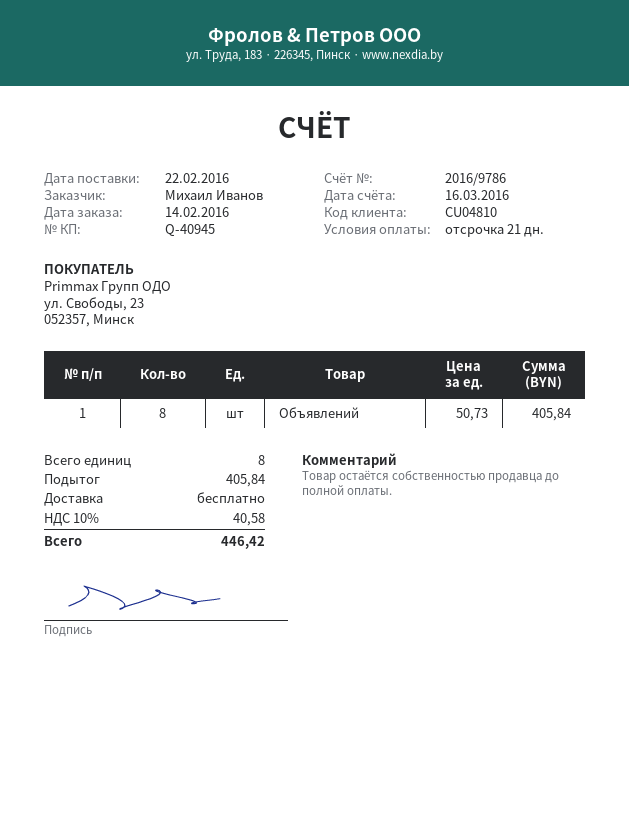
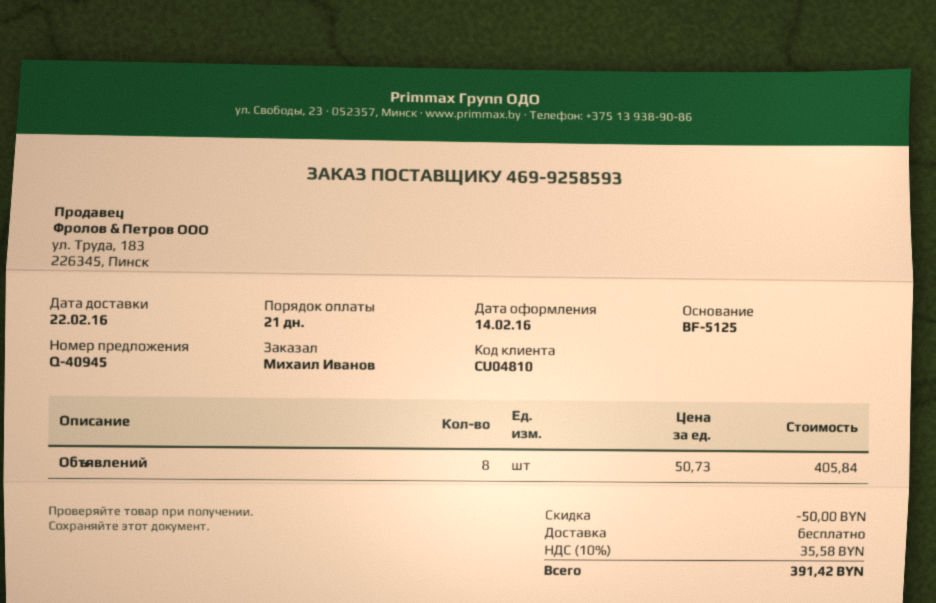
discount: none -> 50.00
tax: 10% = 40.58 -> 10% = 35.58
total: 446.42 -> 391.42

